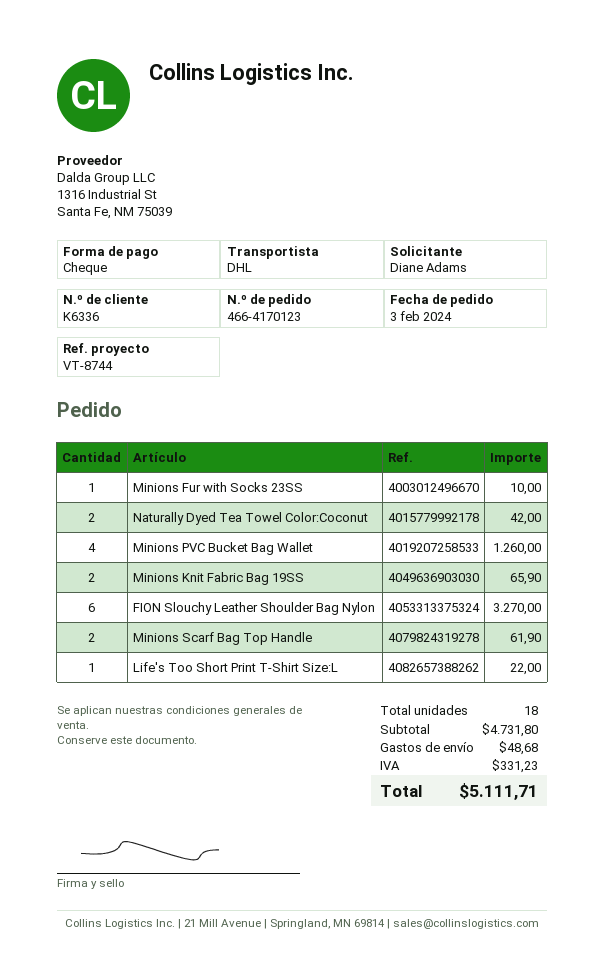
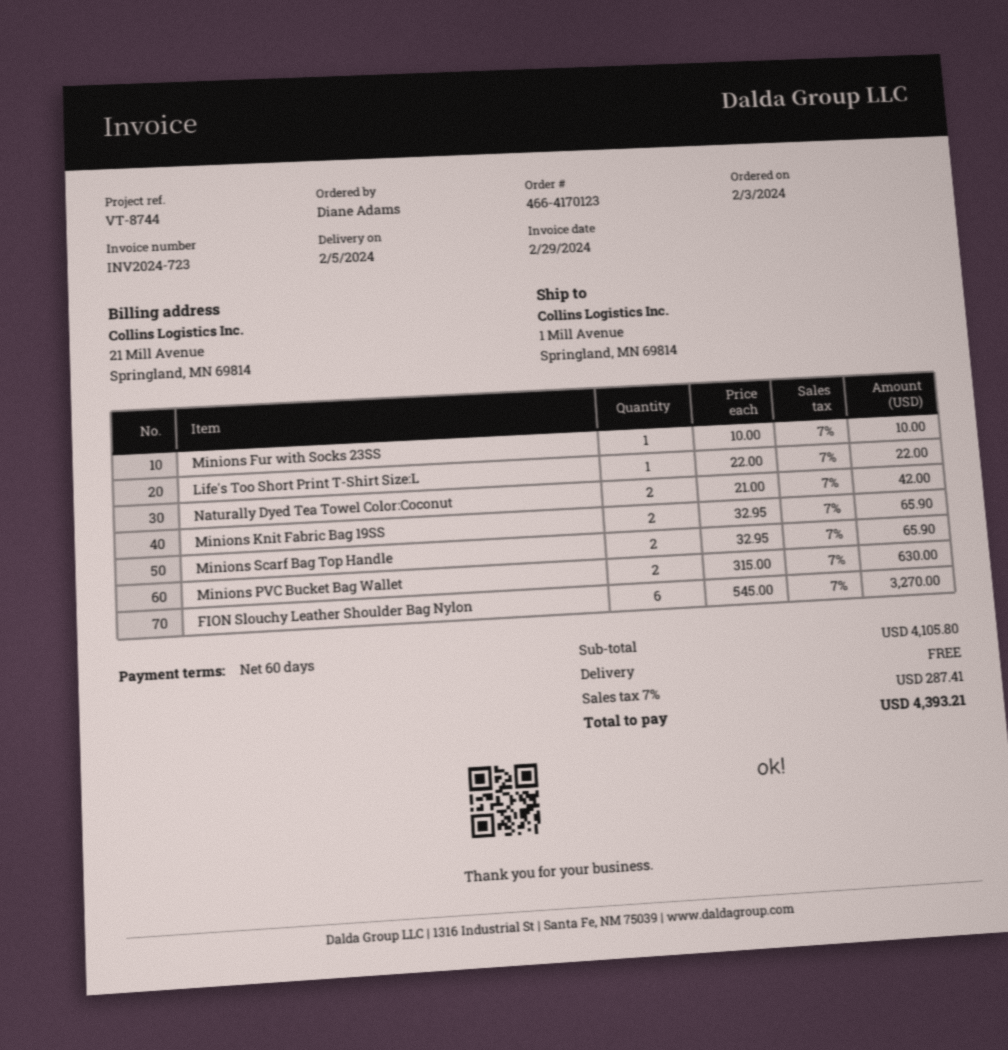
Minions PVC Bucket Bag Wallet: 4 for 1260.00 -> 2 for 630.00
Minions Scarf Bag Top Handle: 2 for 61.90 -> 2 for 65.90
subtotal: 4731.80 -> 4105.80
shipping: 48.68 -> 0.00
tax: 331.23 -> 287.41
total: 5111.71 -> 4393.21

